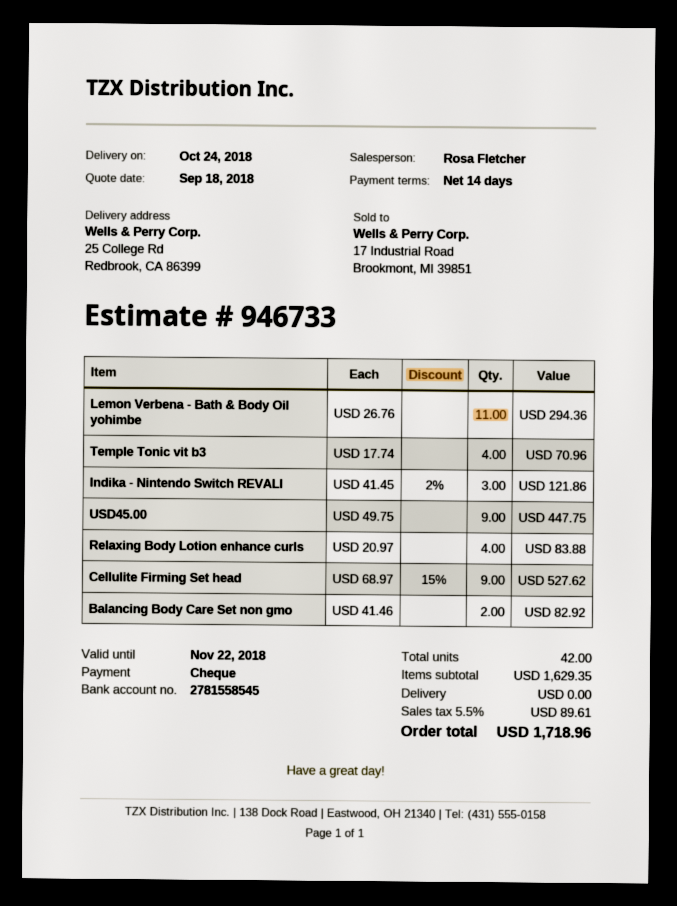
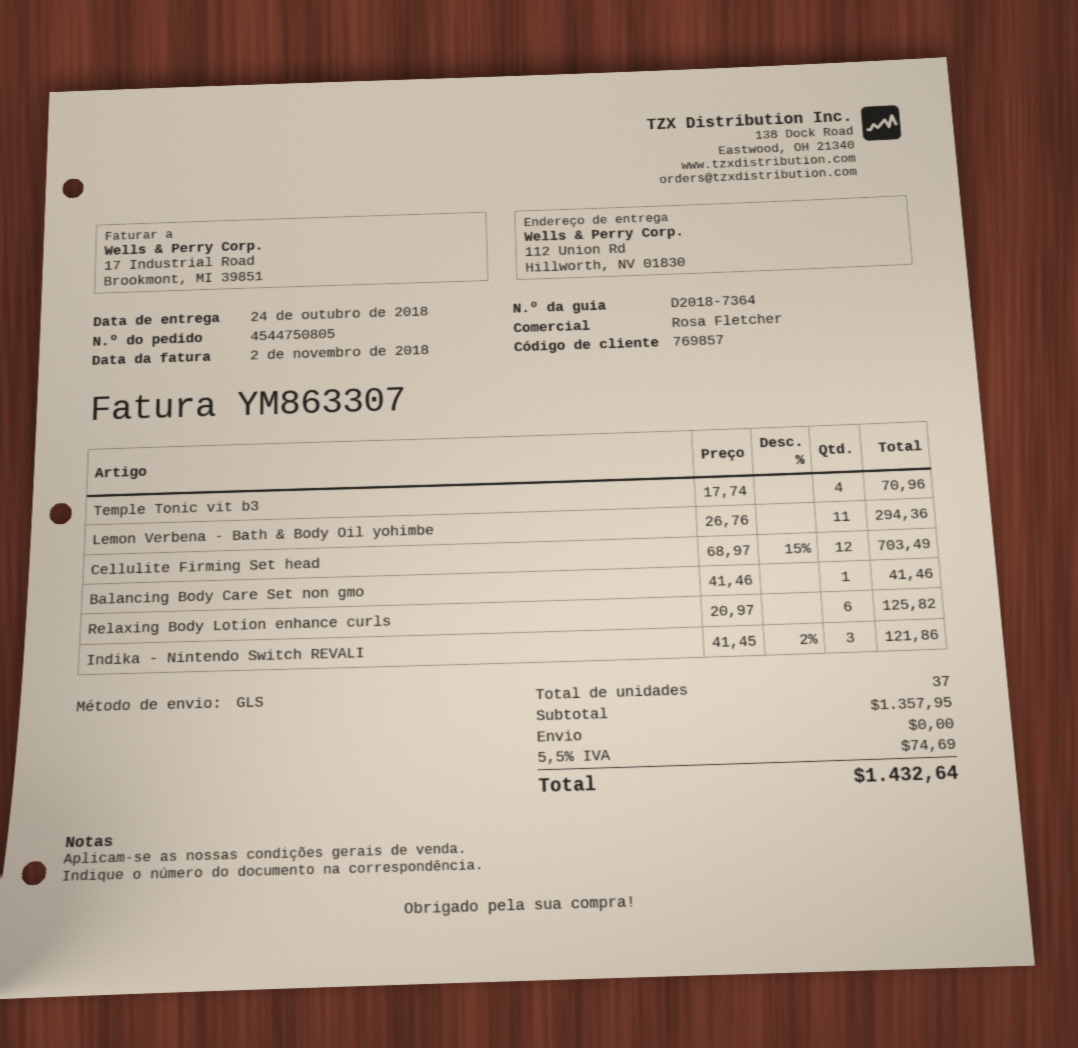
ship to: 25 College Rd, Redbrook, CA 86399 -> 112 Union Rd, Hillworth, NV 01830
USD45.00: 9 x 49.75 = 447.75 -> none
Relaxing Body Lotion enhance curls: 4 x 20.97 = 83.88 -> 6 x 20.97 = 125.82
Cellulite Firming Set head: 9 x 68.97 - 15% = 527.62 -> 12 x 68.97 - 15% = 703.49
Balancing Body Care Set non gmo: 2 x 41.46 = 82.92 -> 1 x 41.46 = 41.46
total quantity: 42 -> 37
subtotal: 1629.35 -> 1357.95
tax: 5.5% = 89.61 -> 5.5% = 74.69
total: 1718.96 -> 1432.64

